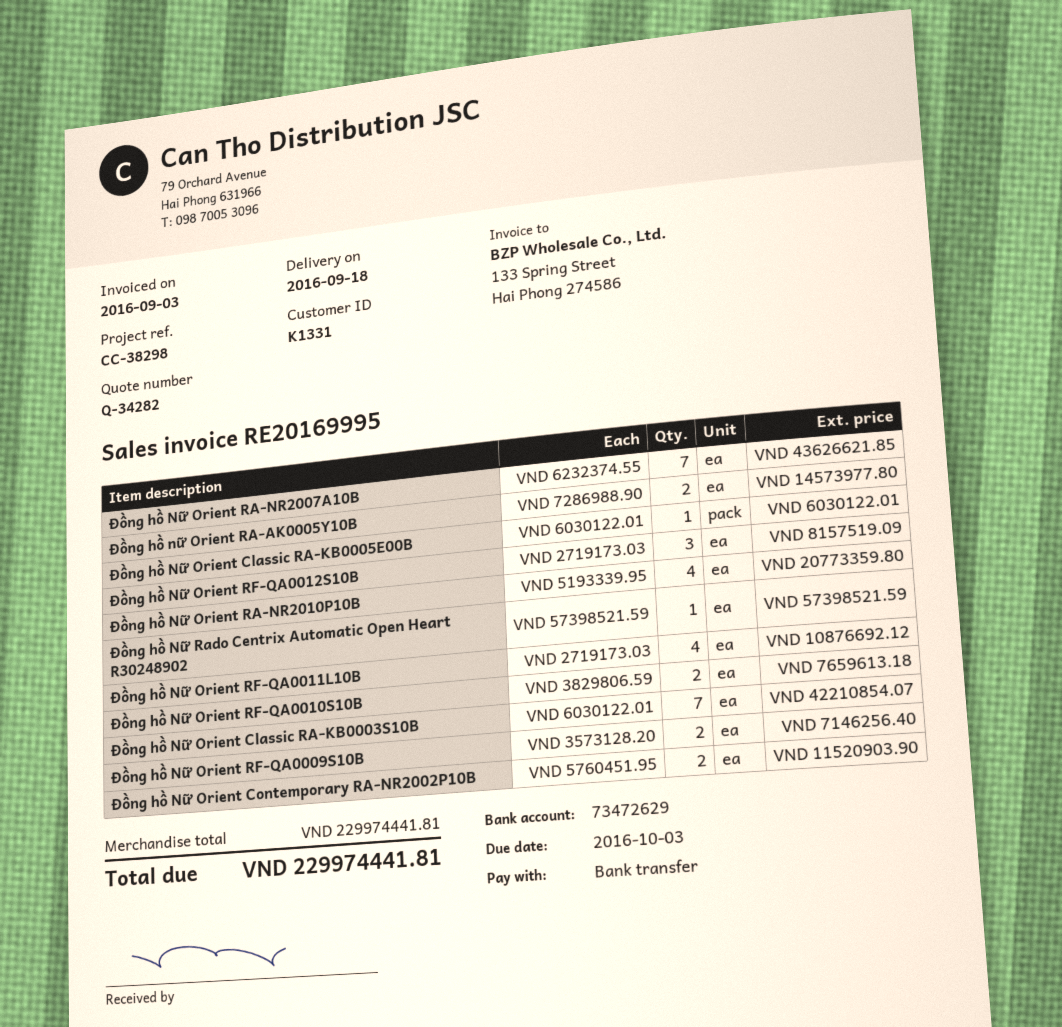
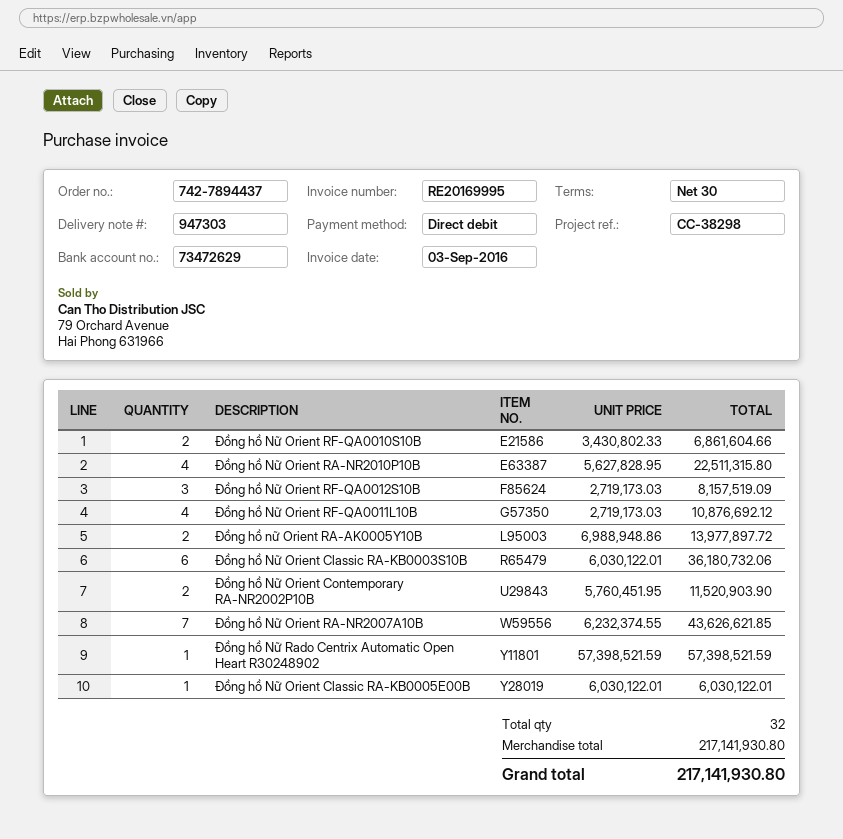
payment method: bank transfer -> direct debit
Đồng hồ nữ Orient RA-AK0005Y10B: 2 x 7286988.90 = 14573977.80 -> 2 x 6988948.86 = 13977897.72
Đồng hồ Nữ Orient RA-NR2010P10B: 4 x 5193339.95 = 20773359.80 -> 4 x 5627828.95 = 22511315.80
Đồng hồ Nữ Orient RF-QA0010S10B: 2 x 3829806.59 = 7659613.18 -> 2 x 3430802.33 = 6861604.66
Đồng hồ Nữ Orient Classic RA-KB0003S10B: 7 x 6030122.01 = 42210854.07 -> 6 x 6030122.01 = 36180732.06
Đồng hồ Nữ Orient RF-QA0009S10B: 2 x 3573128.20 = 7146256.40 -> none
subtotal: 229974441.81 -> 217141930.80
total: 229974441.81 -> 217141930.80

